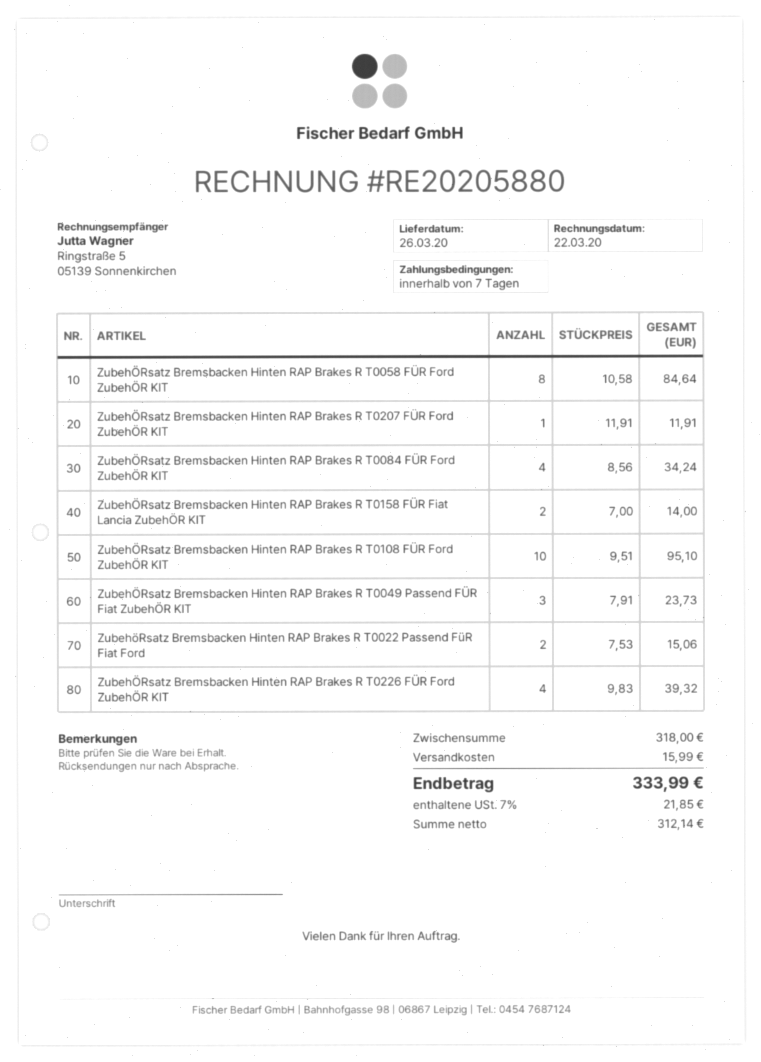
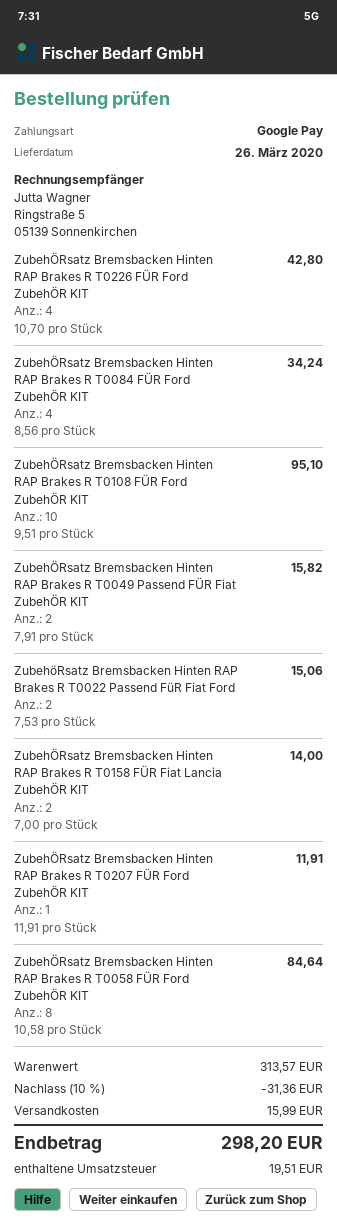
ZubehÖRsatz Bremsbacken Hinten RAP Brakes R T0049 Passend FÜR Fiat ZubehÖR KIT: 3 x 7.91 = 23.73 -> 2 x 7.91 = 15.82
ZubehÖRsatz Bremsbacken Hinten RAP Brakes R T0226 FÜR Ford ZubehÖR KIT: 4 x 9.83 = 39.32 -> 4 x 10.70 = 42.80
subtotal: 318.00 -> 313.57
discount: none -> 10% = 31.36
tax: 21.85 -> 19.51
total: 333.99 -> 298.20

